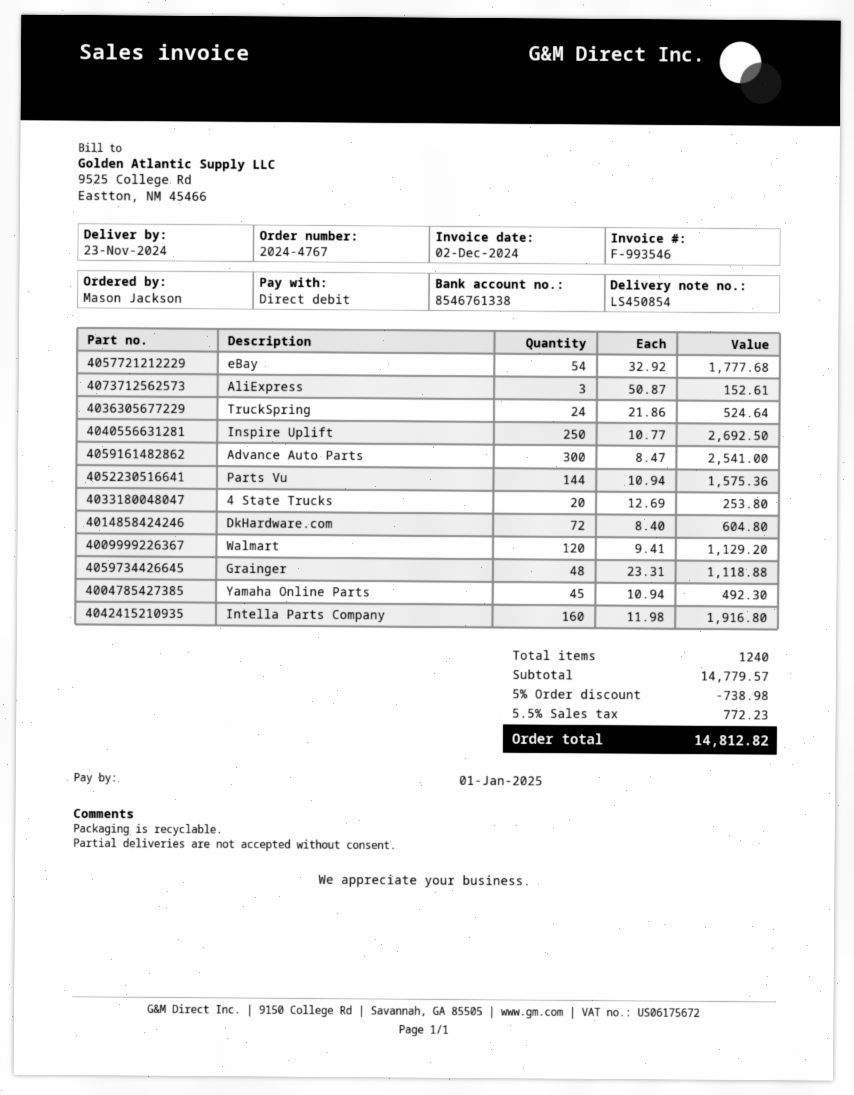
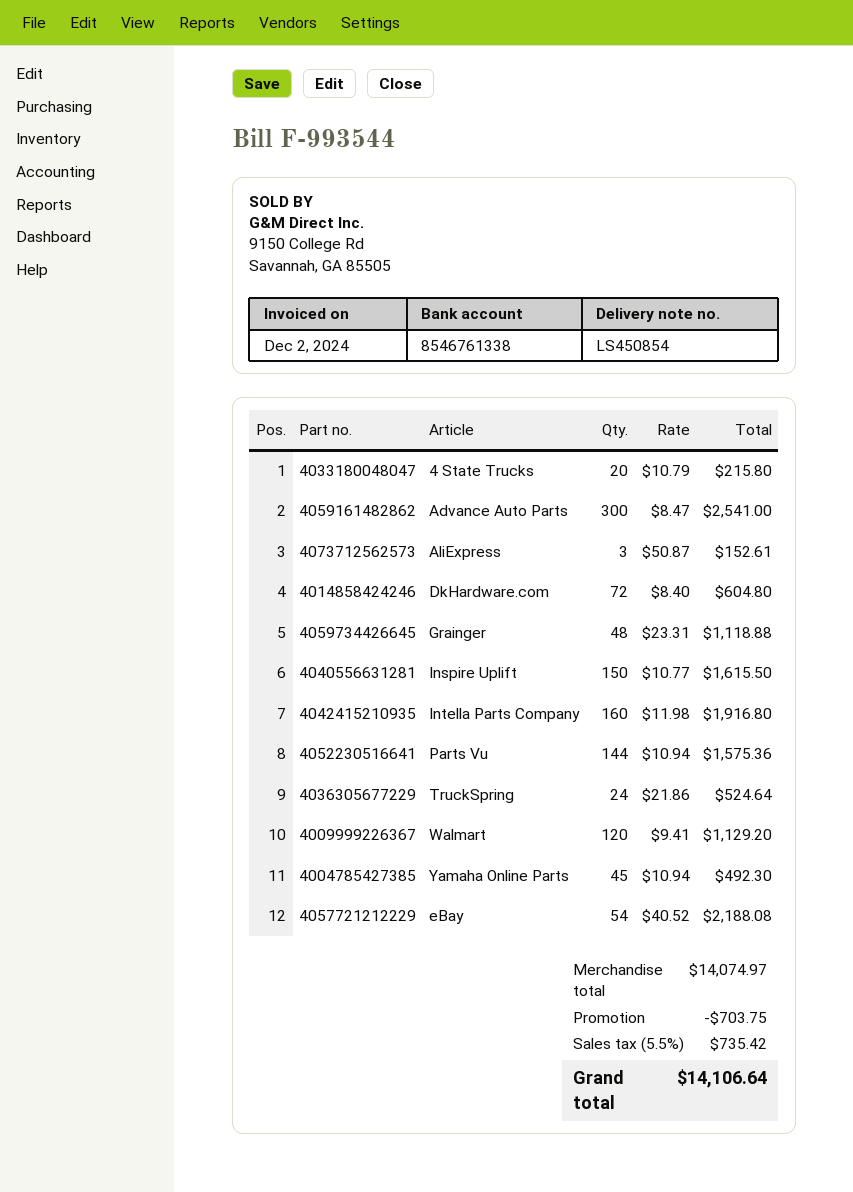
invoice number: F-993546 -> F-993544
eBay: 54 x 32.92 = 1777.68 -> 54 x 40.52 = 2188.08
Inspire Uplift: 250 x 10.77 = 2692.50 -> 150 x 10.77 = 1615.50
4 State Trucks: 20 x 12.69 = 253.80 -> 20 x 10.79 = 215.80
subtotal: 14779.57 -> 14074.97
discount: 738.98 -> 703.75
tax: 5.5% = 772.23 -> 5.5% = 735.42
total: 14812.82 -> 14106.64

